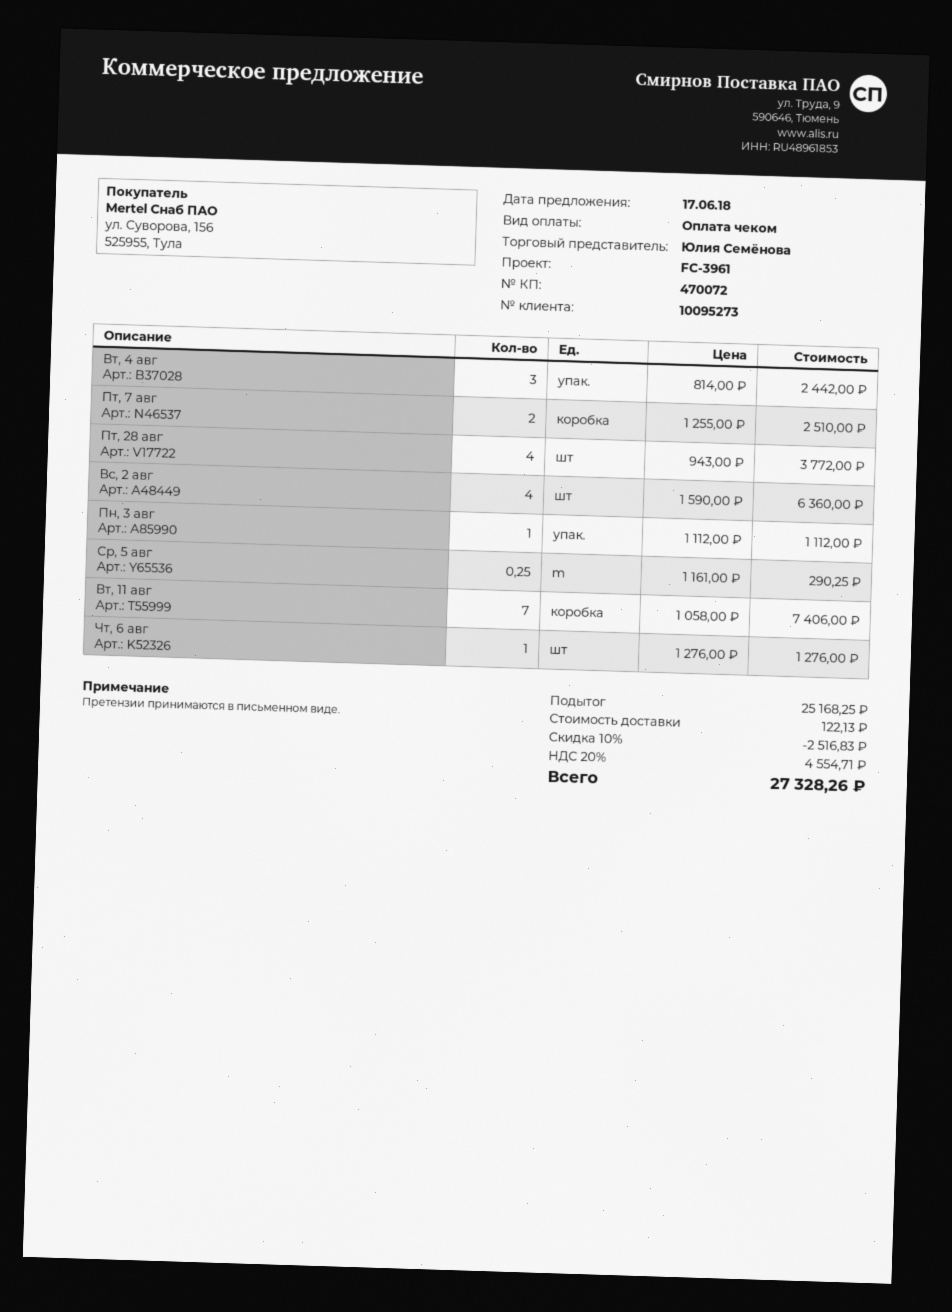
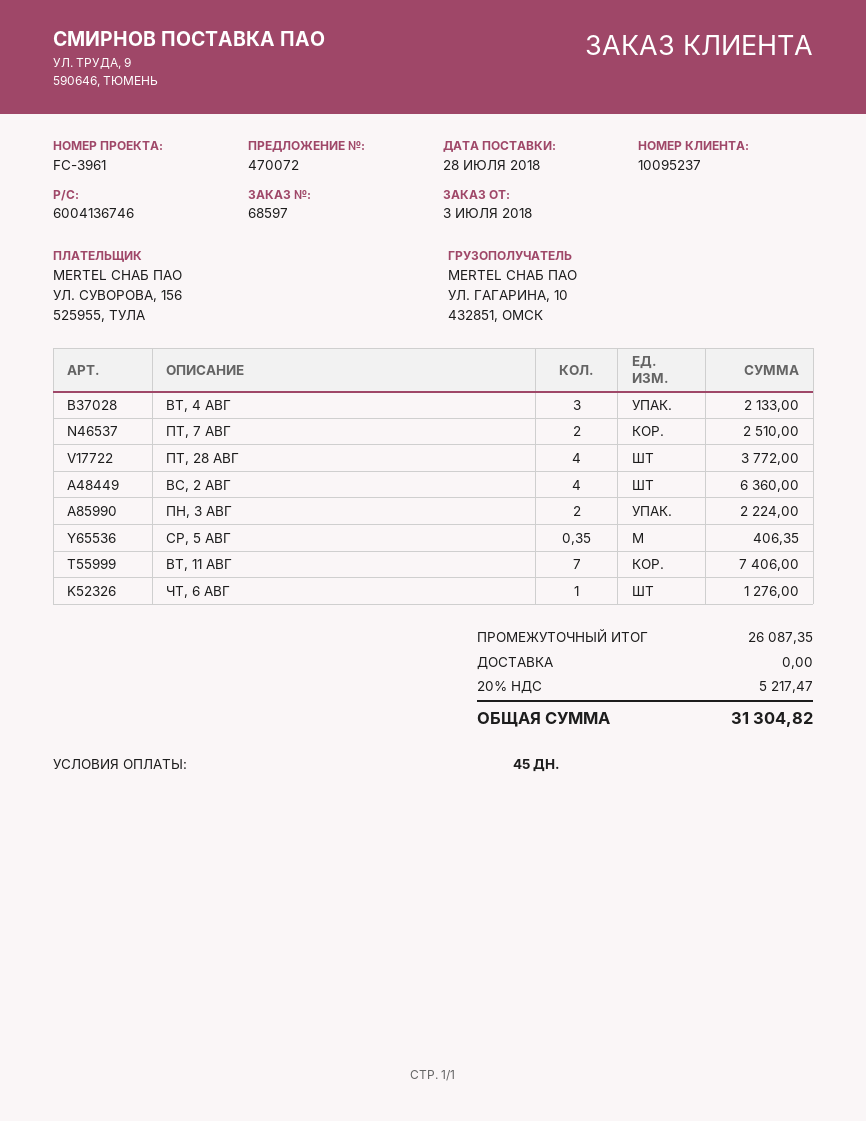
customer number: 10095273 -> 10095237
Вт, 4 авг: 3 for 2442.00 -> 3 for 2133.00
Пн, 3 авг: 1 for 1112.00 -> 2 for 2224.00
Ср, 5 авг: 0.25 for 290.25 -> 0.35 for 406.35
subtotal: 25168.25 -> 26087.35
discount: 10% = 2516.83 -> none
shipping: 122.13 -> 0.00
tax: 20% = 4554.71 -> 20% = 5217.47
total: 27328.26 -> 31304.82

